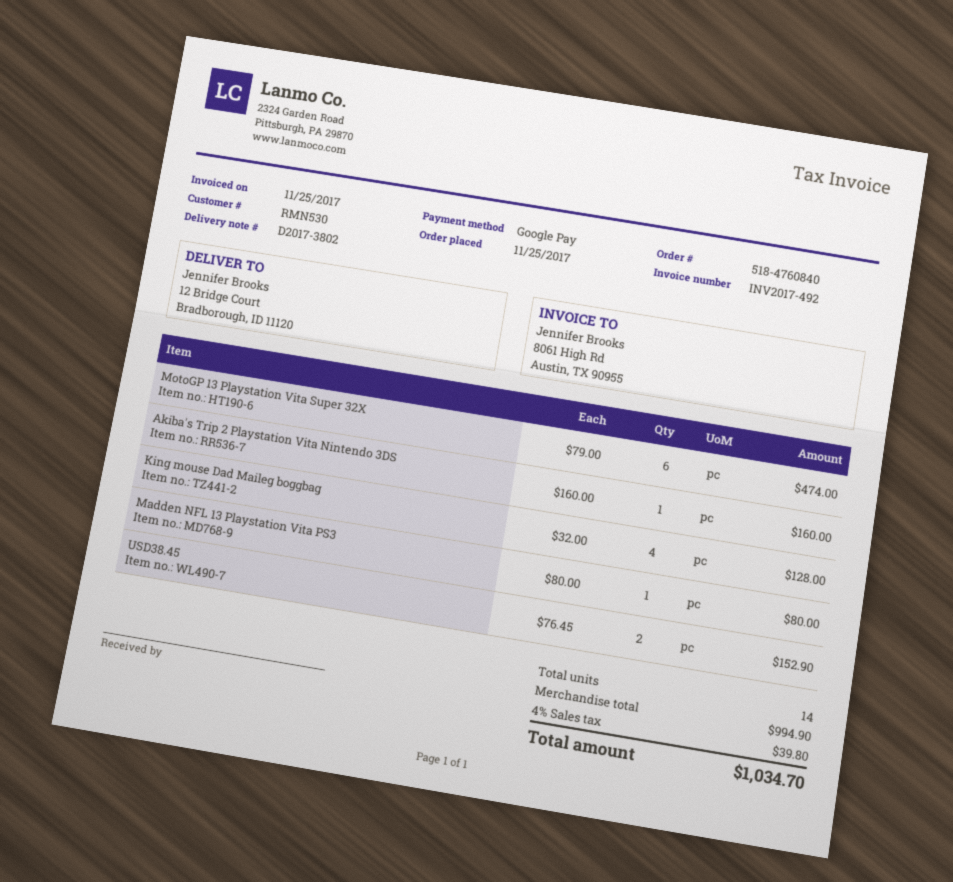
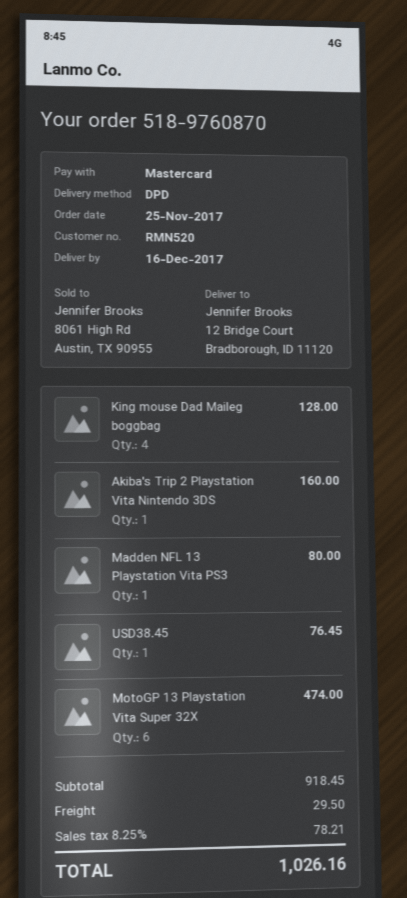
order number: 518-4760840 -> 518-9760870
customer number: RMN530 -> RMN520
payment method: Google Pay -> Mastercard
USD38.45: 2 for 152.90 -> 1 for 76.45
subtotal: 994.90 -> 918.45
shipping: none -> 29.50
tax: 4% = 39.80 -> 8.25% = 78.21
total: 1034.70 -> 1026.16

